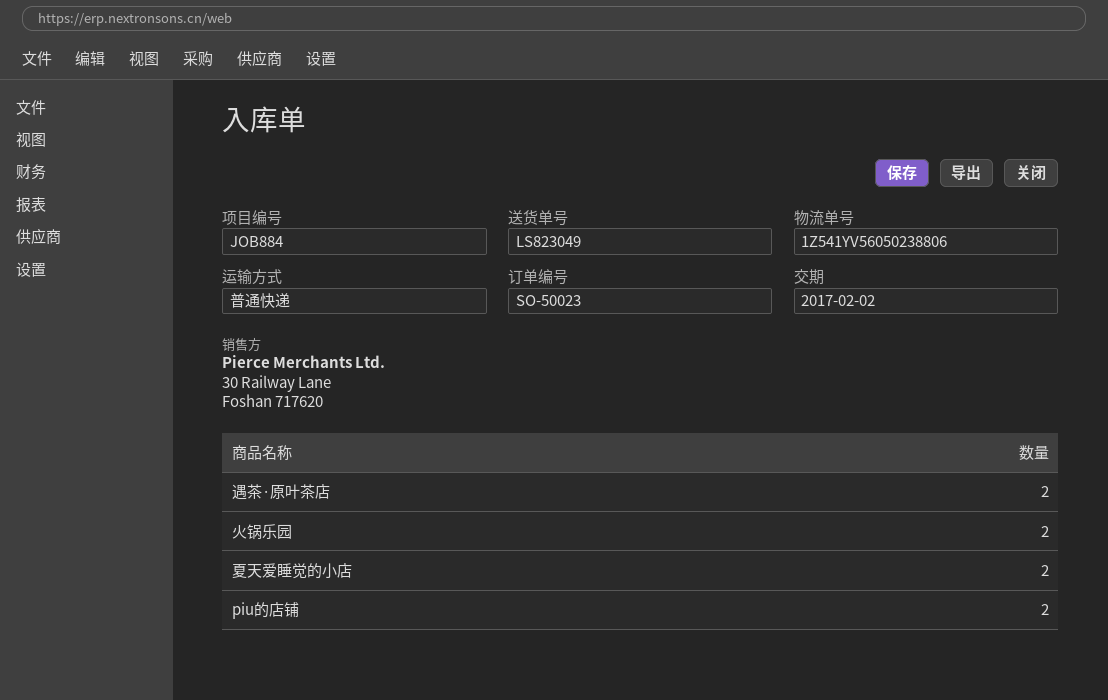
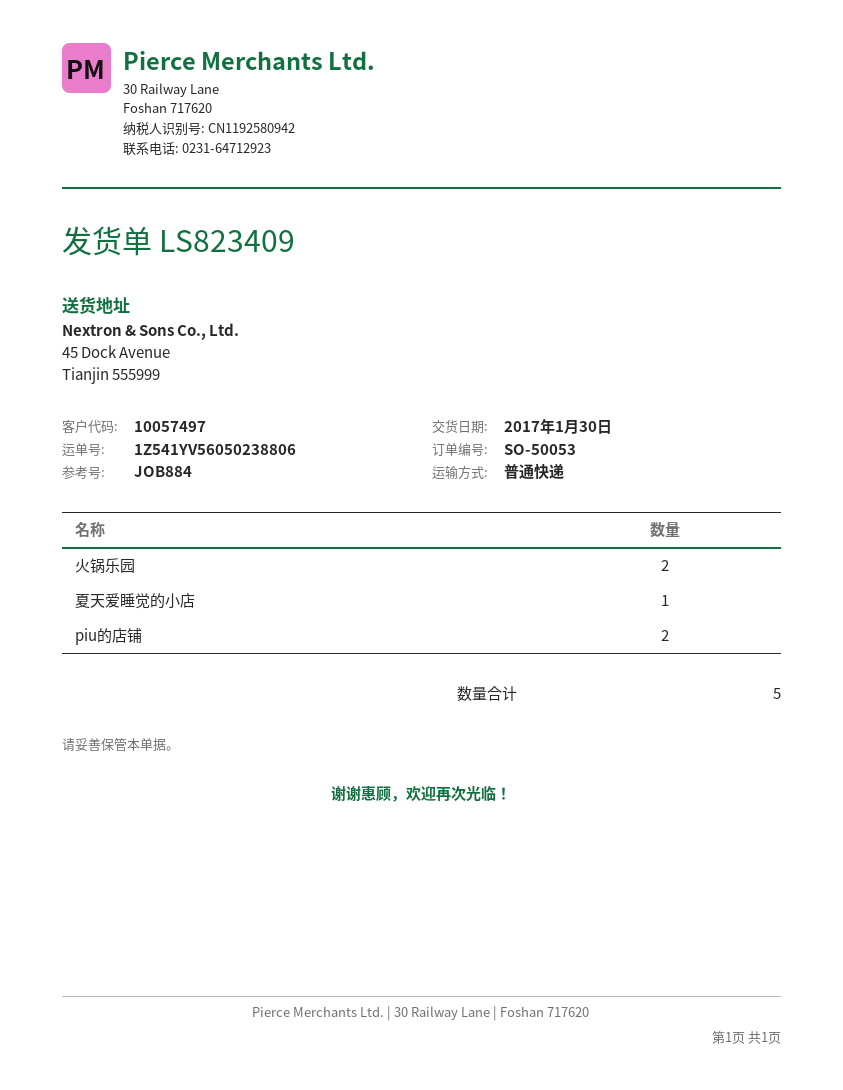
order number: SO-50023 -> SO-50053
delivery note number: LS823049 -> LS823409
delivery date: 2017-02-02 -> 2017-01-30
遇茶·原叶茶店: 2 -> none
夏天爱睡觉的小店: 2 -> 1

